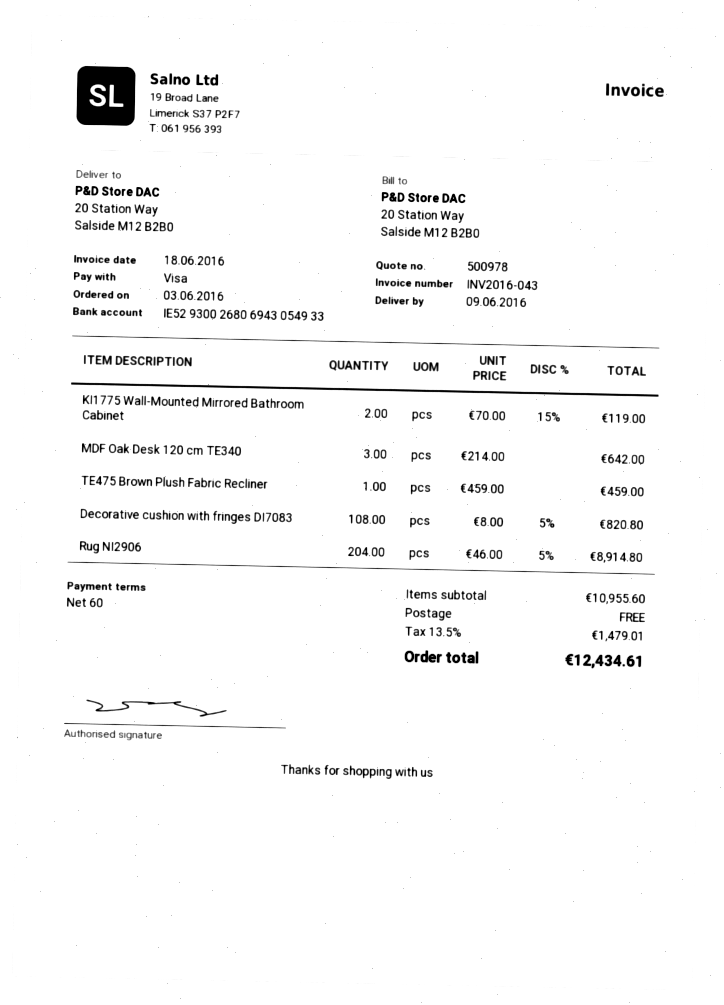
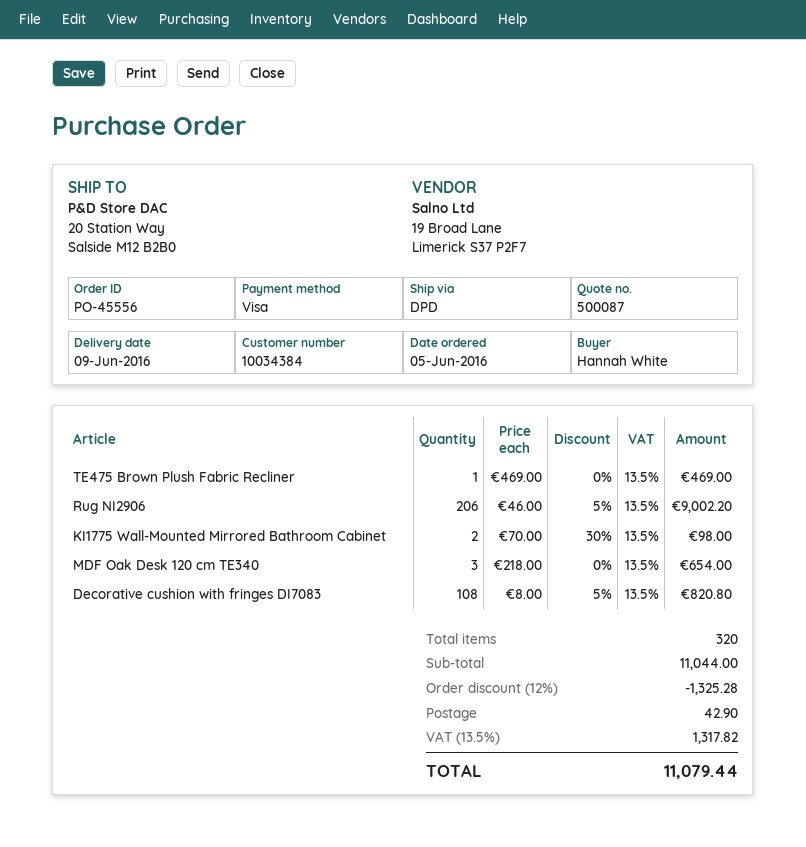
quote number: 500978 -> 500087
order date: 2016-06-03 -> 2016-06-05
KI1775 Wall-Mounted Mirrored Bathroom Cabinet: 2 x 70.00 - 15% = 119.00 -> 2 x 70.00 - 30% = 98.00
MDF Oak Desk 120 cm TE340: 3 x 214.00 = 642.00 -> 3 x 218.00 = 654.00
TE475 Brown Plush Fabric Recliner: 1 x 459.00 = 459.00 -> 1 x 469.00 = 469.00
Rug NI2906: 204 x 46.00 - 5% = 8914.80 -> 206 x 46.00 - 5% = 9002.20
subtotal: 10955.60 -> 11044.00
discount: none -> 12% = 1325.28
shipping: 0.00 -> 42.90
tax: 13.5% = 1479.01 -> 13.5% = 1317.82
total: 12434.61 -> 11079.44

